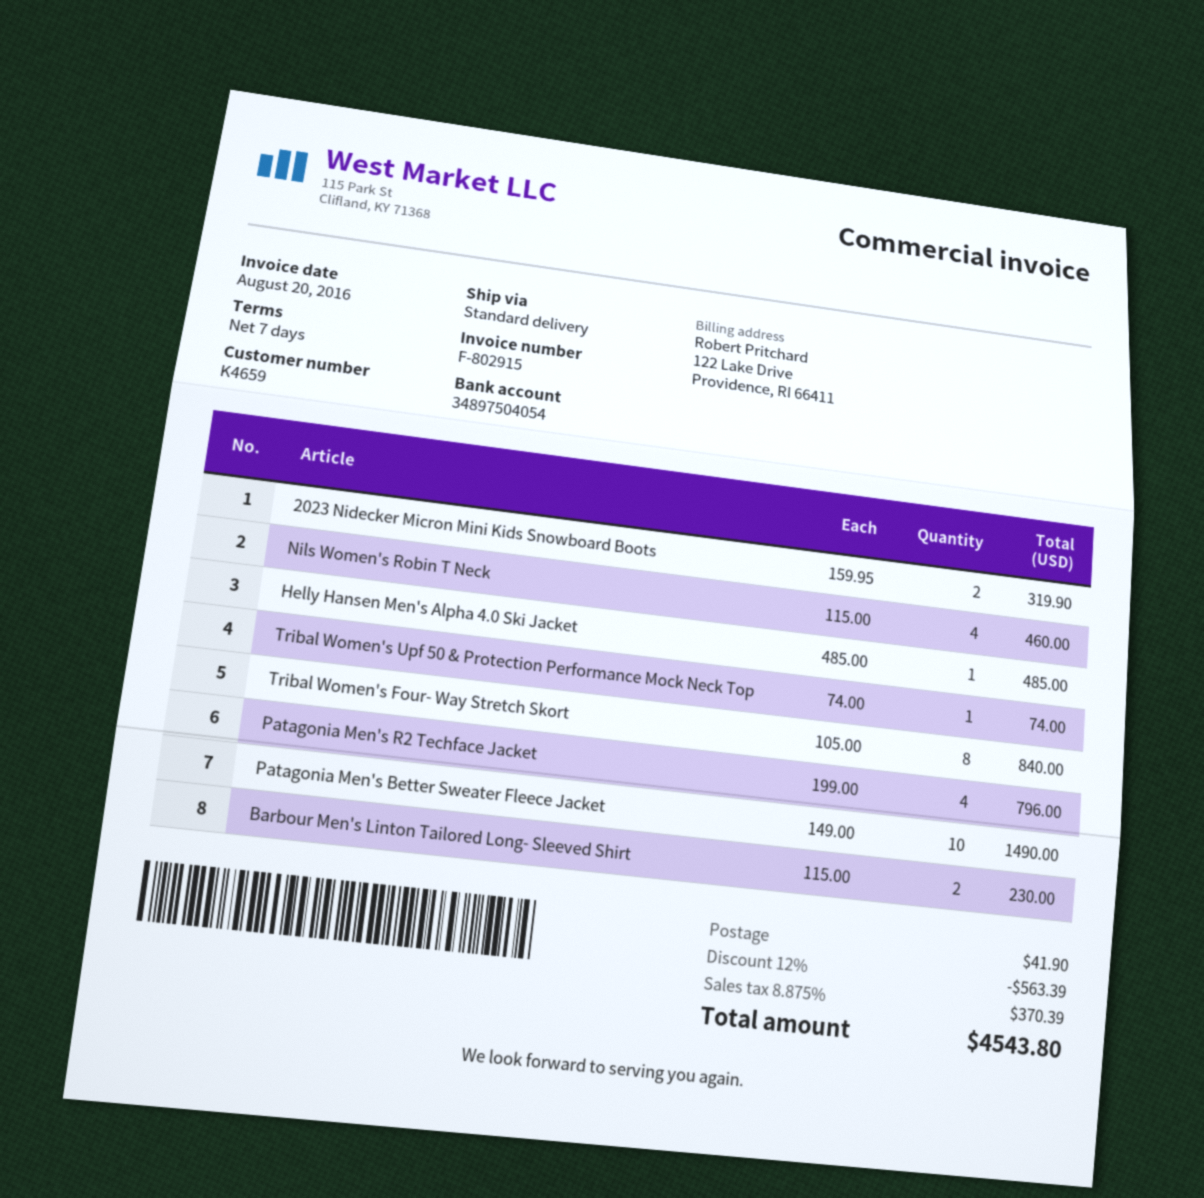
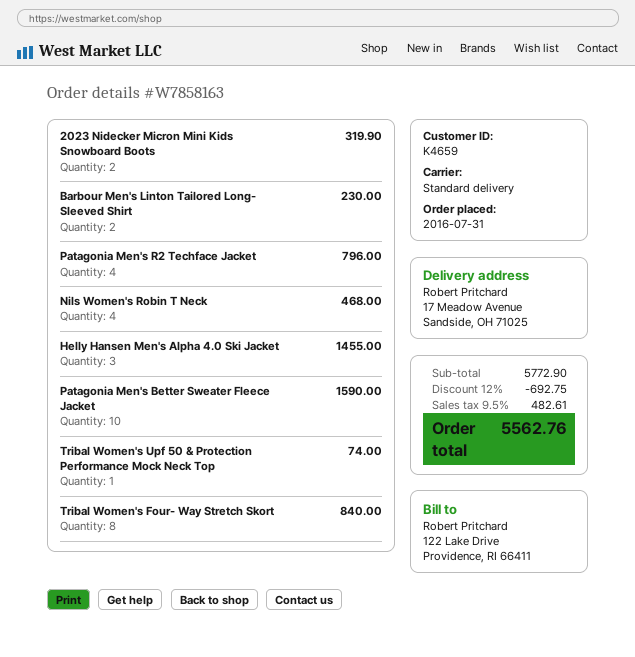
Nils Women's Robin T Neck: 4 for 460.00 -> 4 for 468.00
Helly Hansen Men's Alpha 4.0 Ski Jacket: 1 for 485.00 -> 3 for 1455.00
Patagonia Men's Better Sweater Fleece Jacket: 10 for 1490.00 -> 10 for 1590.00
discount: 12% = 563.39 -> 12% = 692.75
shipping: 41.90 -> none
tax: 8.875% = 370.39 -> 9.5% = 482.61
total: 4543.80 -> 5562.76

